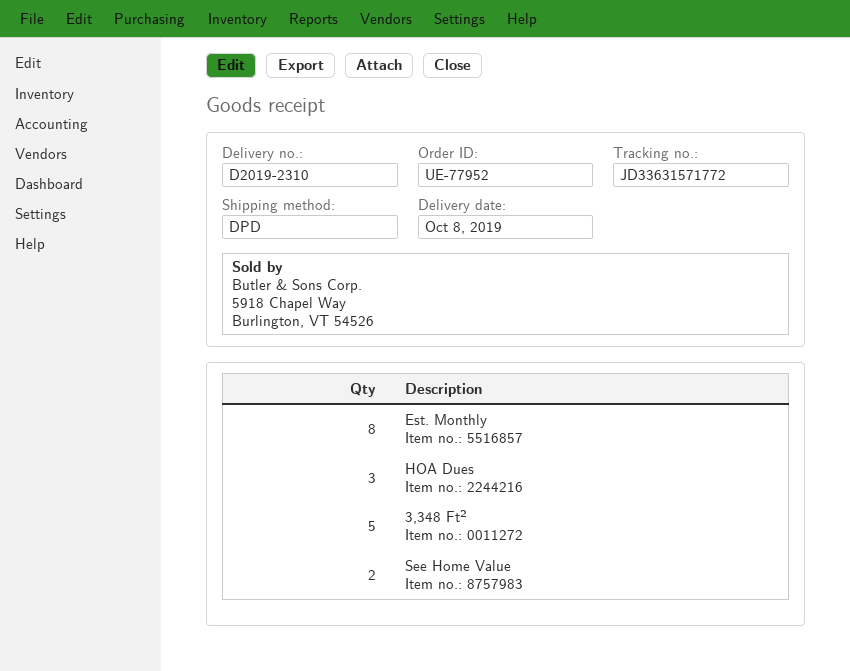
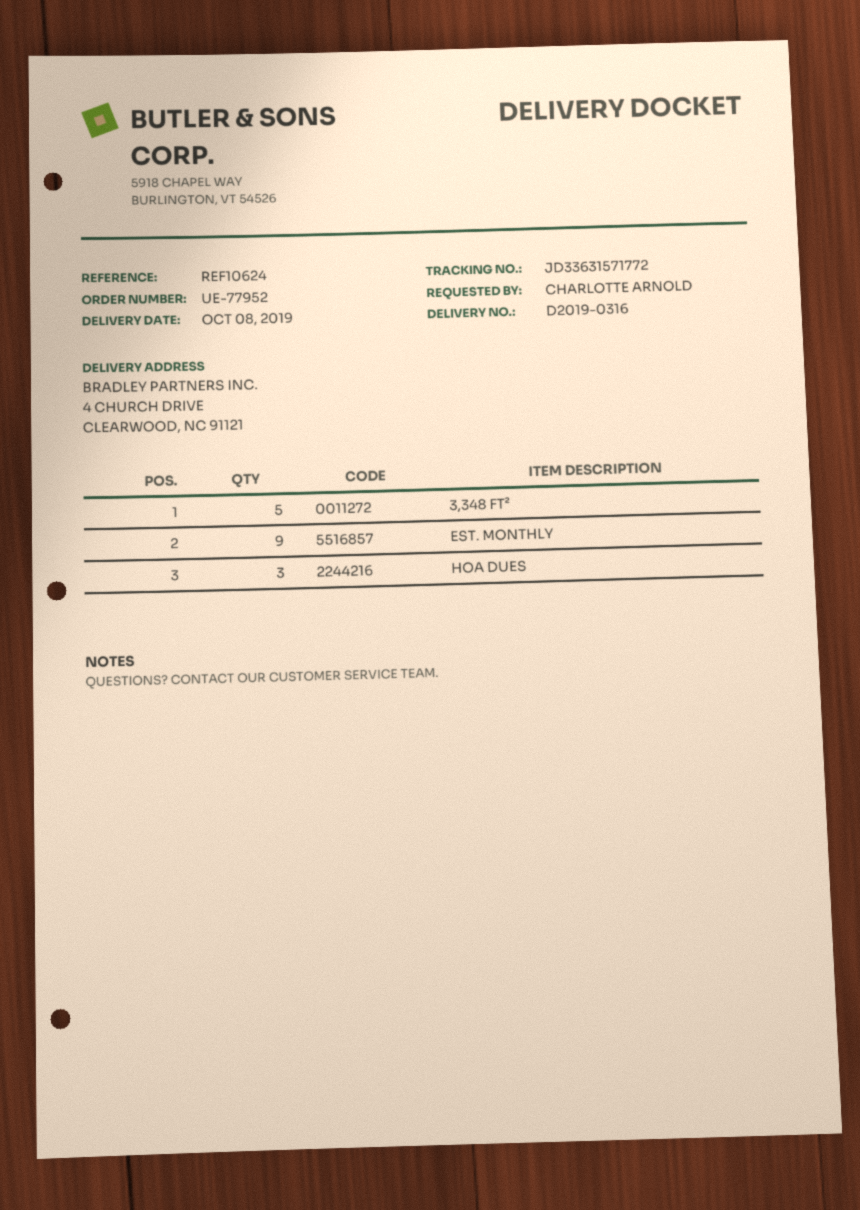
delivery note number: D2019-2310 -> D2019-0316
Est. Monthly: 8 -> 9
See Home Value: 2 -> none

